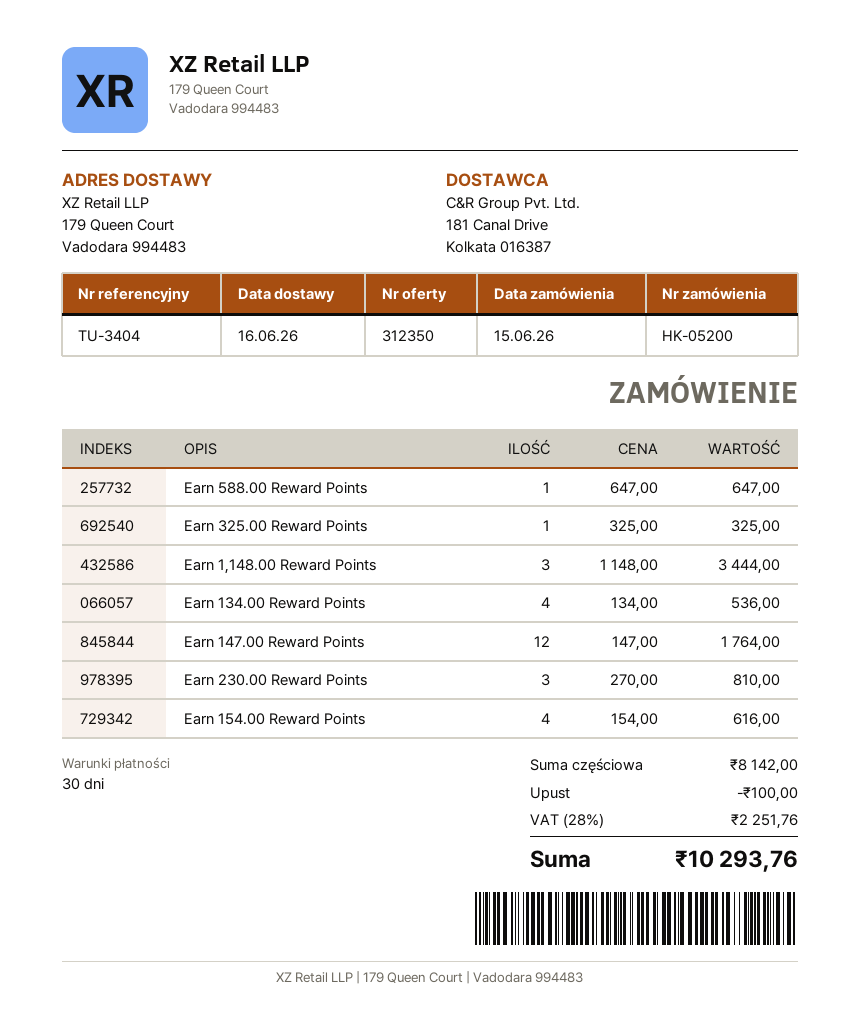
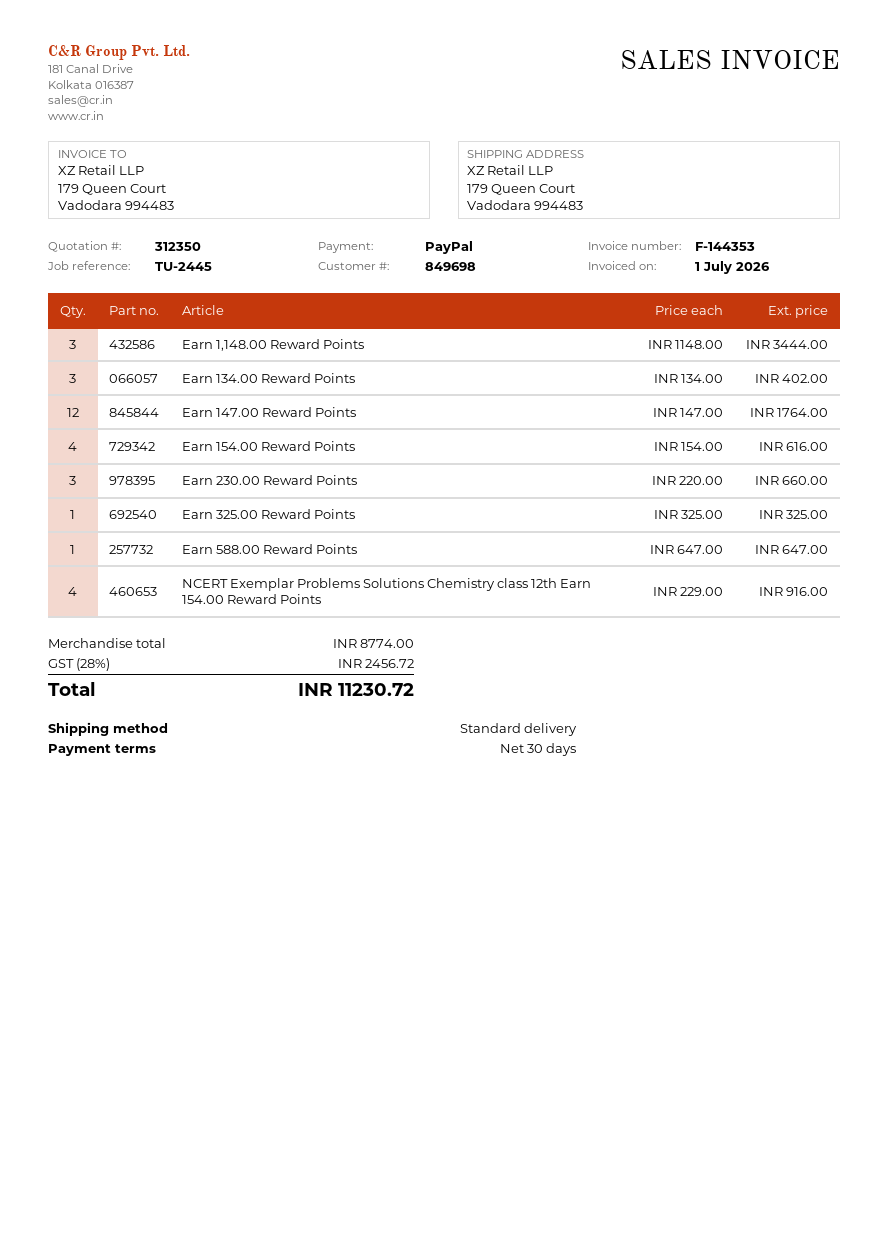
reference: TU-3404 -> TU-2445
Earn 134.00 Reward Points: 4 x 134.00 = 536.00 -> 3 x 134.00 = 402.00
Earn 230.00 Reward Points: 3 x 270.00 = 810.00 -> 3 x 220.00 = 660.00
NCERT Exemplar Problems Solutions Chemistry class 12th Earn 154.00 Reward Points: none -> 4 x 229.00 = 916.00
subtotal: 8142.00 -> 8774.00
discount: 100.00 -> none
tax: 28% = 2251.76 -> 28% = 2456.72
total: 10293.76 -> 11230.72

